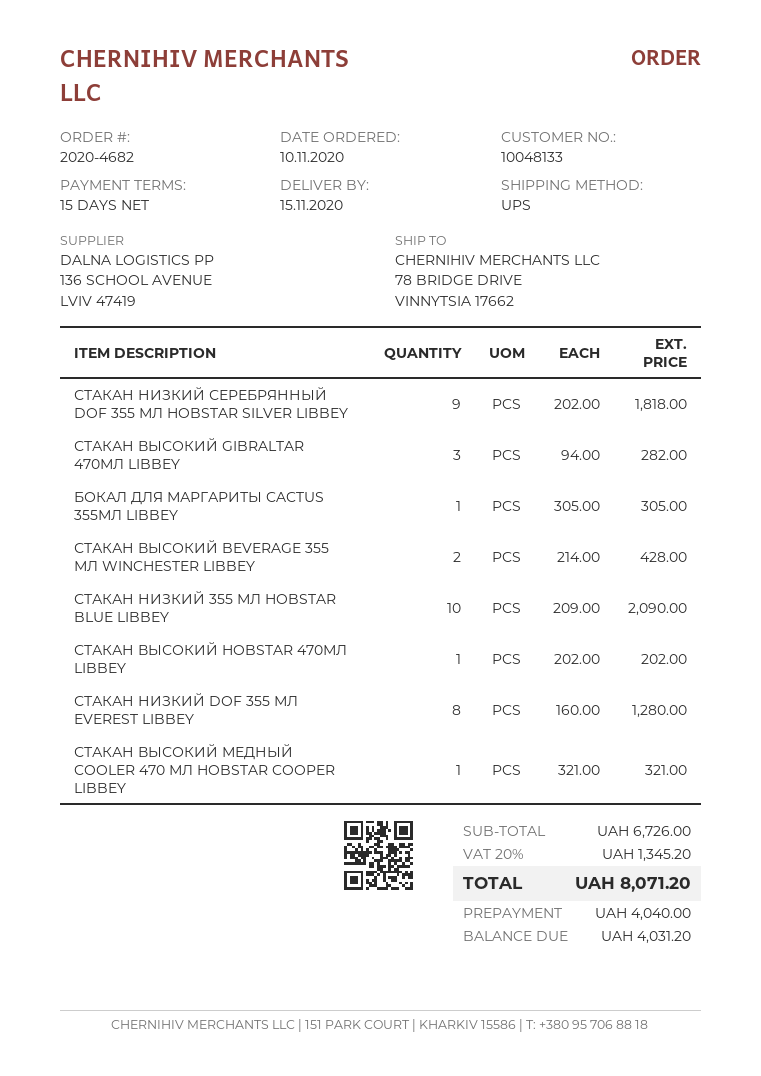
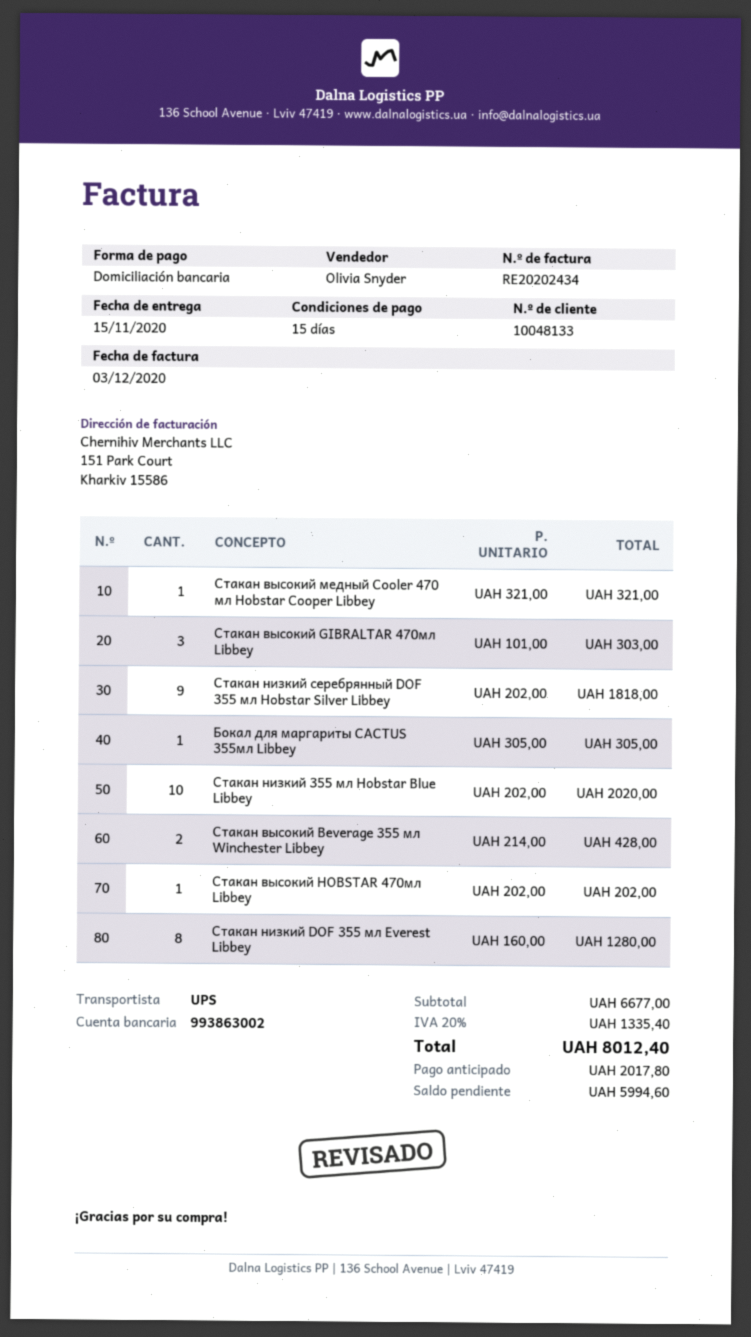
СТАКАН ВЫСОКИЙ GIBRALTAR 470МЛ LIBBEY: 3 x 94.00 = 282.00 -> 3 x 101.00 = 303.00
СТАКАН НИЗКИЙ 355 МЛ HOBSTAR BLUE LIBBEY: 10 x 209.00 = 2090.00 -> 10 x 202.00 = 2020.00
subtotal: 6726.00 -> 6677.00
tax: 20% = 1345.20 -> 20% = 1335.40
total: 8071.20 -> 8012.40
deposit: 4040.00 -> 2017.80
balance: 4031.20 -> 5994.60

